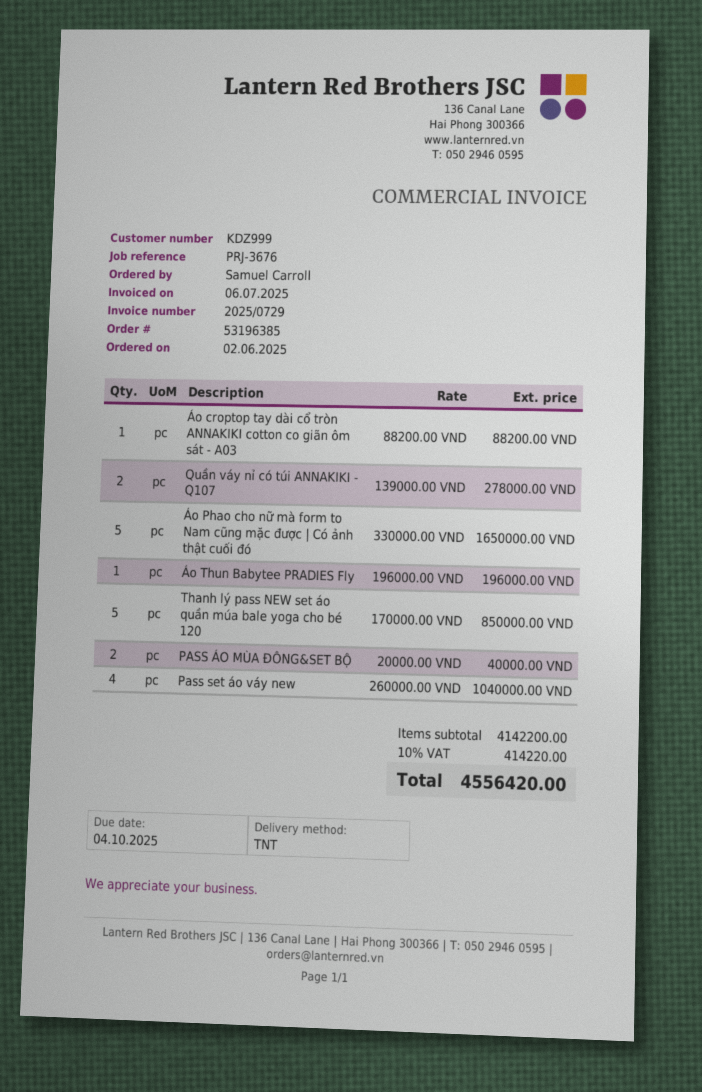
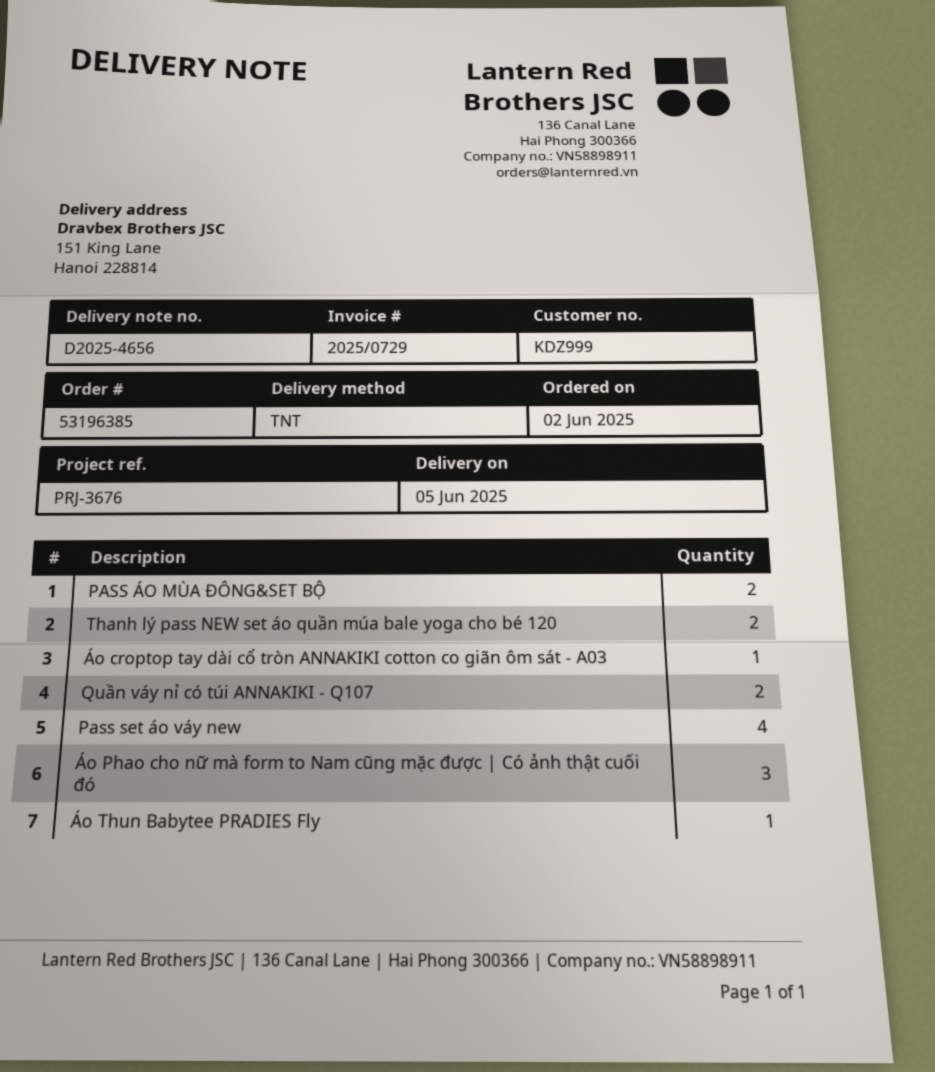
Áo Phao cho nữ mà form to Nam cũng mặc được | Có ảnh thật cuối đó: 5 -> 3
Thanh lý pass NEW set áo quần múa bale yoga cho bé 120: 5 -> 2

